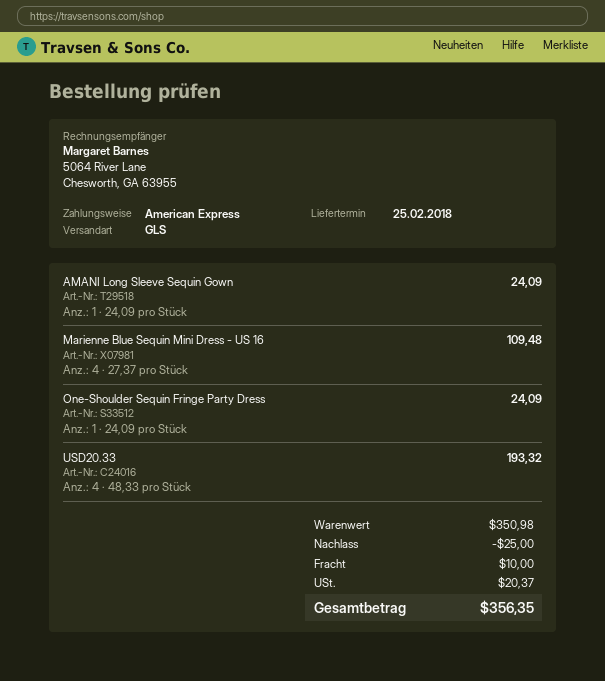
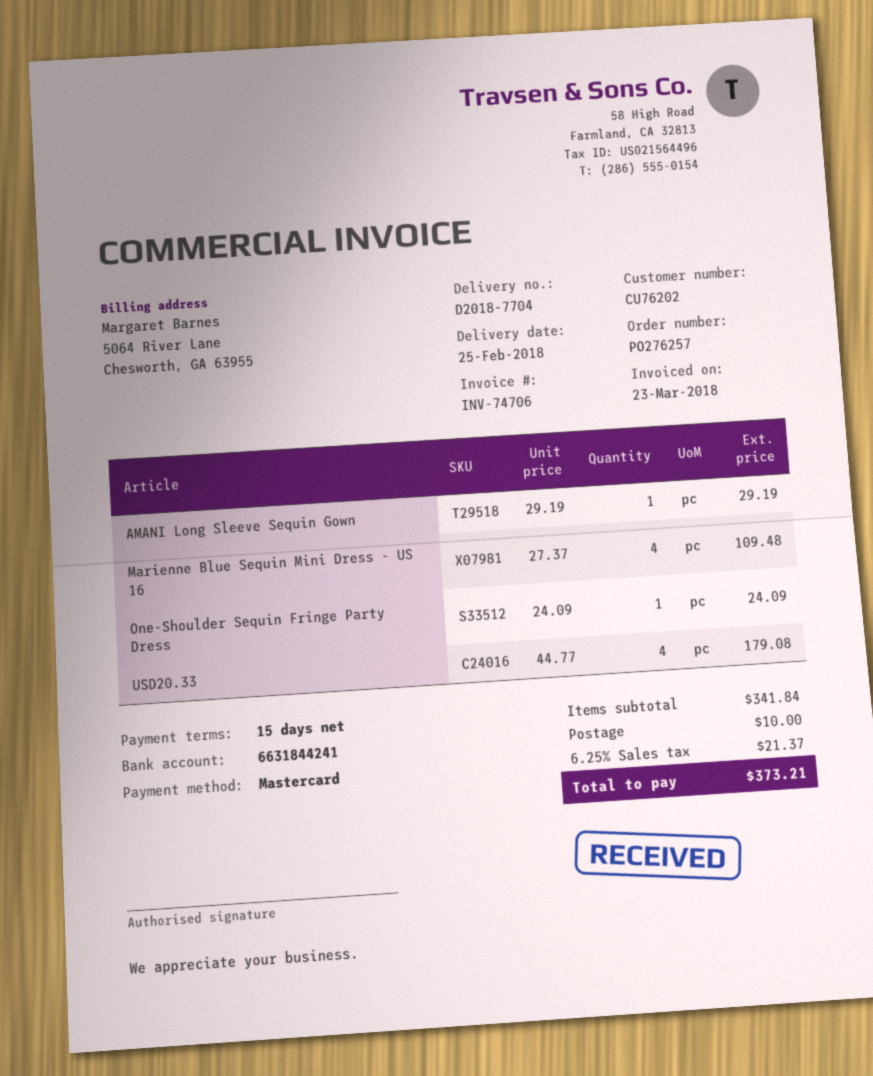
payment method: American Express -> Mastercard
AMANI Long Sleeve Sequin Gown: 1 x 24.09 = 24.09 -> 1 x 29.19 = 29.19
USD20.33: 4 x 48.33 = 193.32 -> 4 x 44.77 = 179.08
subtotal: 350.98 -> 341.84
discount: 25.00 -> none
tax: 20.37 -> 21.37
total: 356.35 -> 373.21

